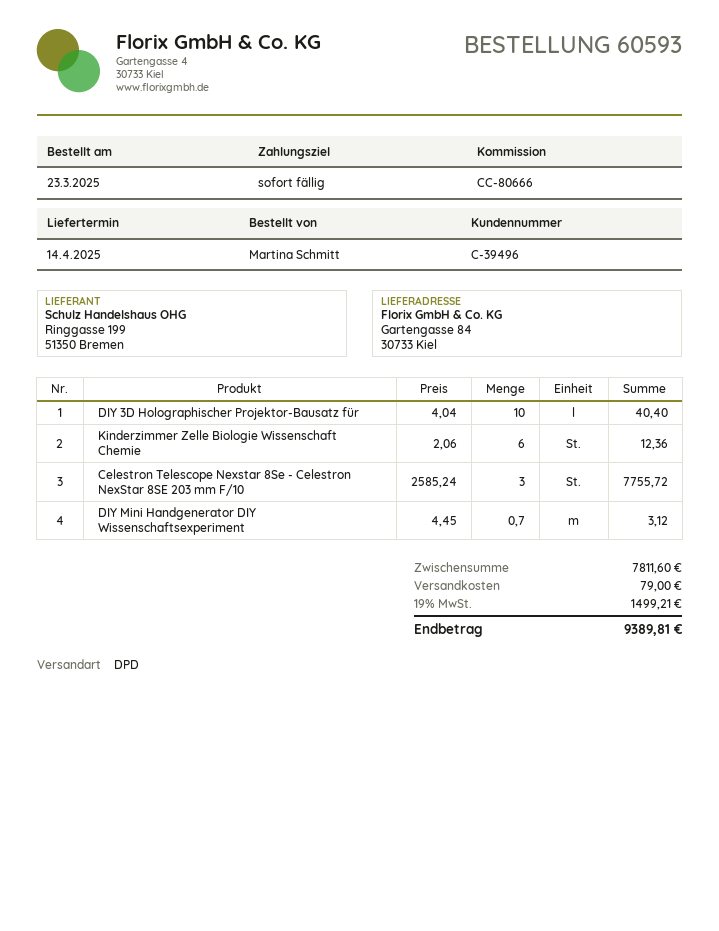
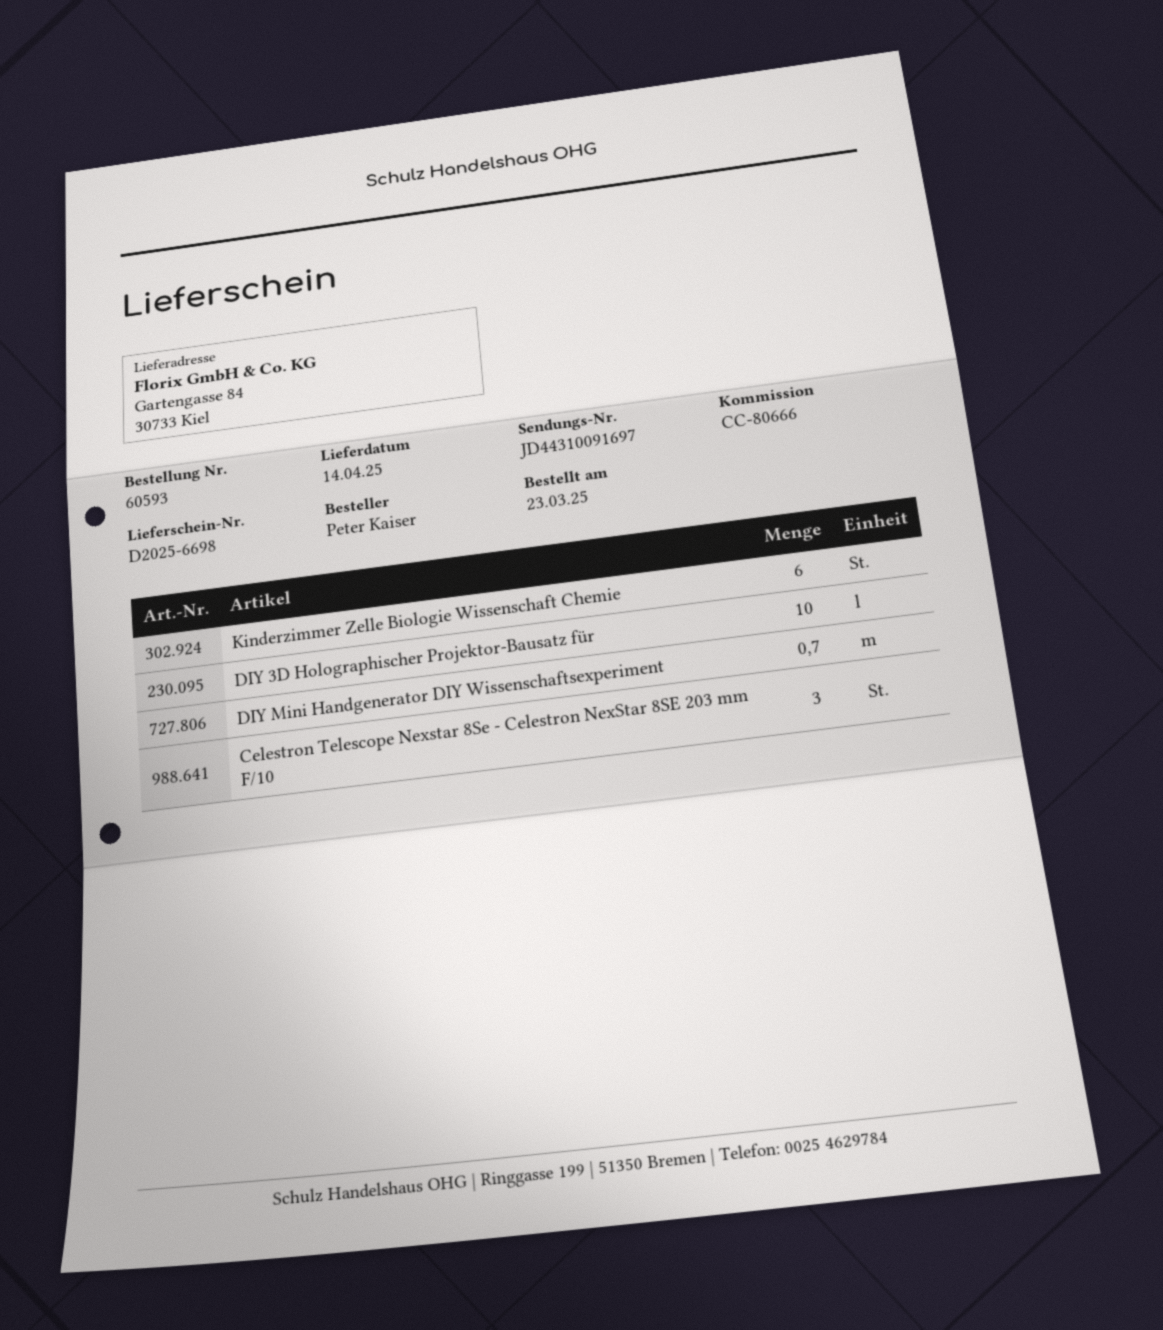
ordered by: Martina Schmitt -> Peter Kaiser

